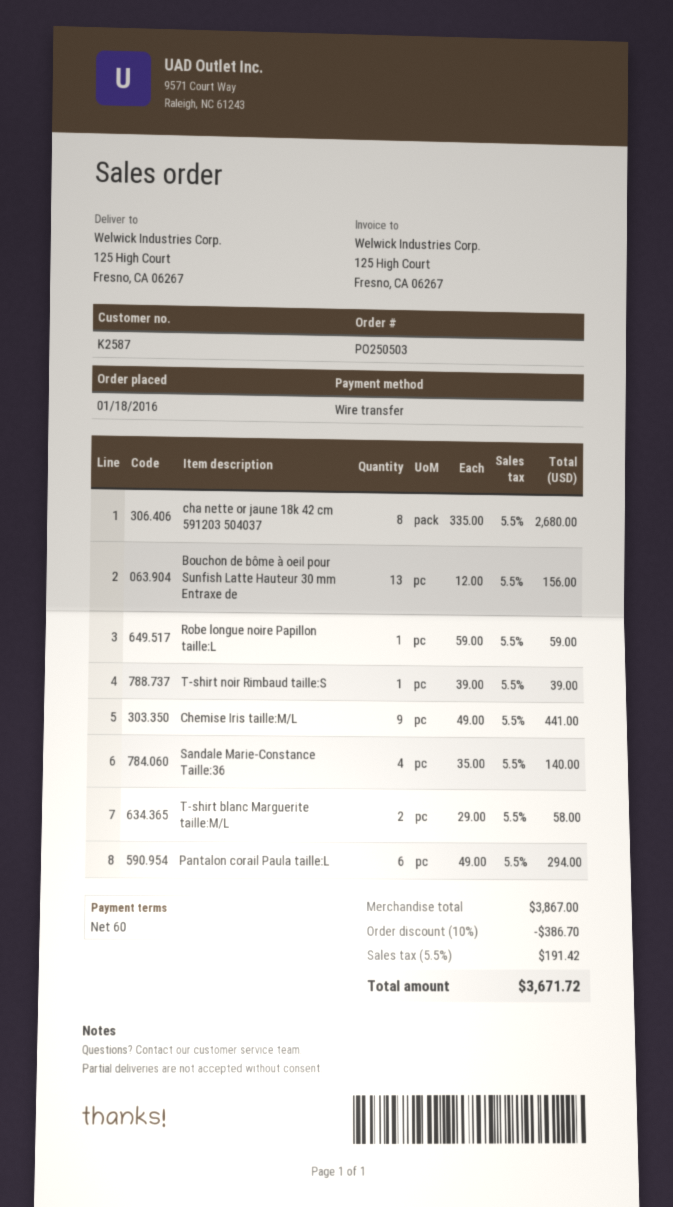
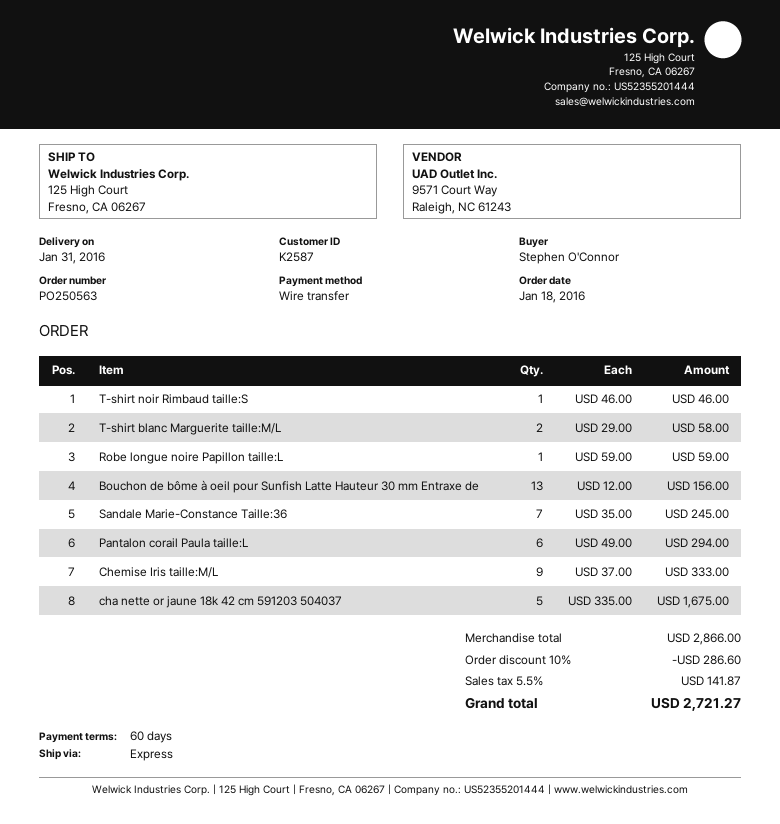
order number: PO250503 -> PO250563
cha nette or jaune 18k 42 cm 591203 504037: 8 x 335.00 = 2680.00 -> 5 x 335.00 = 1675.00
T-shirt noir Rimbaud taille:S: 1 x 39.00 = 39.00 -> 1 x 46.00 = 46.00
Chemise Iris taille:M/L: 9 x 49.00 = 441.00 -> 9 x 37.00 = 333.00
Sandale Marie-Constance Taille:36: 4 x 35.00 = 140.00 -> 7 x 35.00 = 245.00
subtotal: 3867.00 -> 2866.00
discount: 10% = 386.70 -> 10% = 286.60
tax: 5.5% = 191.42 -> 5.5% = 141.87
total: 3671.72 -> 2721.27

